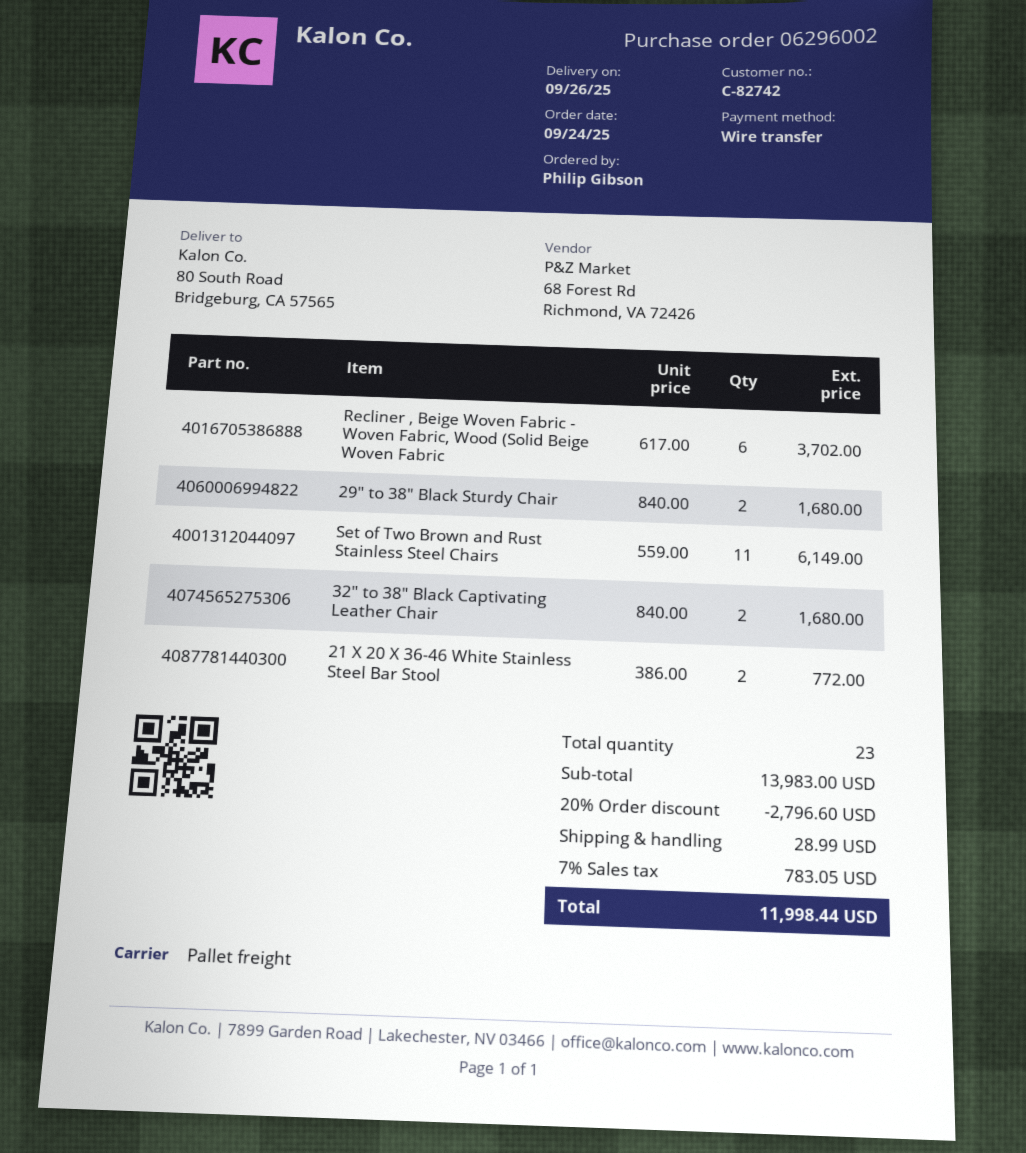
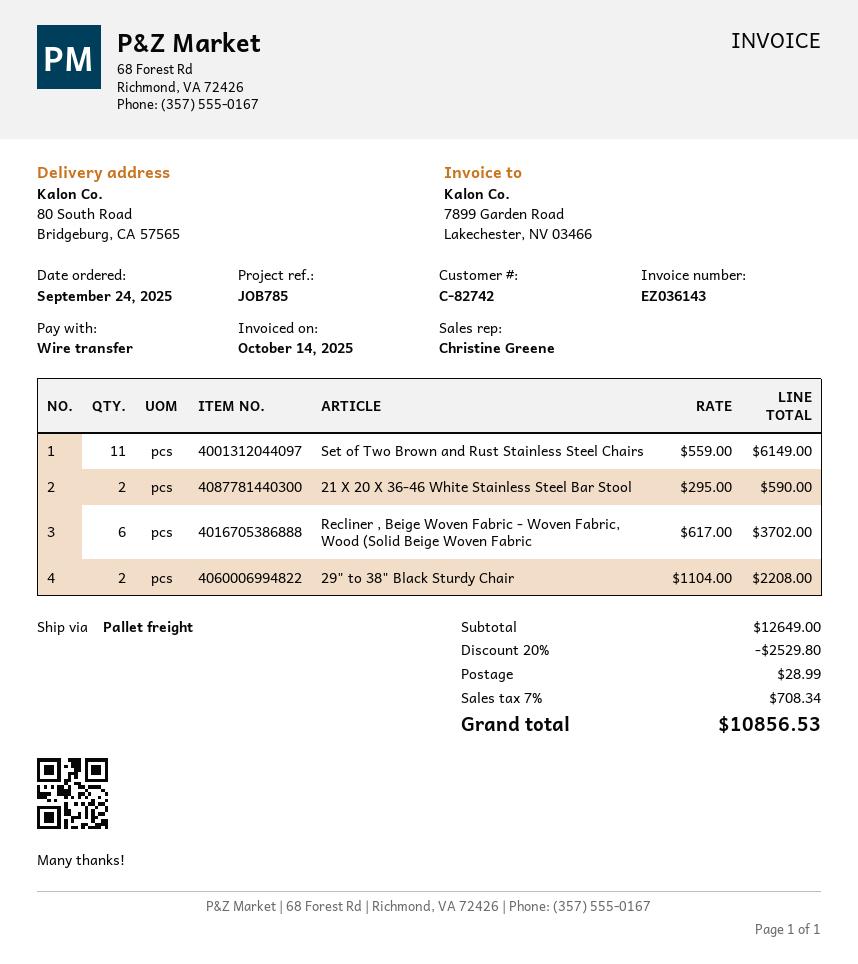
29" to 38" Black Sturdy Chair: 2 x 840.00 = 1680.00 -> 2 x 1104.00 = 2208.00
32" to 38" Black Captivating Leather Chair: 2 x 840.00 = 1680.00 -> none
21 X 20 X 36-46 White Stainless Steel Bar Stool: 2 x 386.00 = 772.00 -> 2 x 295.00 = 590.00
subtotal: 13983.00 -> 12649.00
discount: 20% = 2796.60 -> 20% = 2529.80
tax: 7% = 783.05 -> 7% = 708.34
total: 11998.44 -> 10856.53

